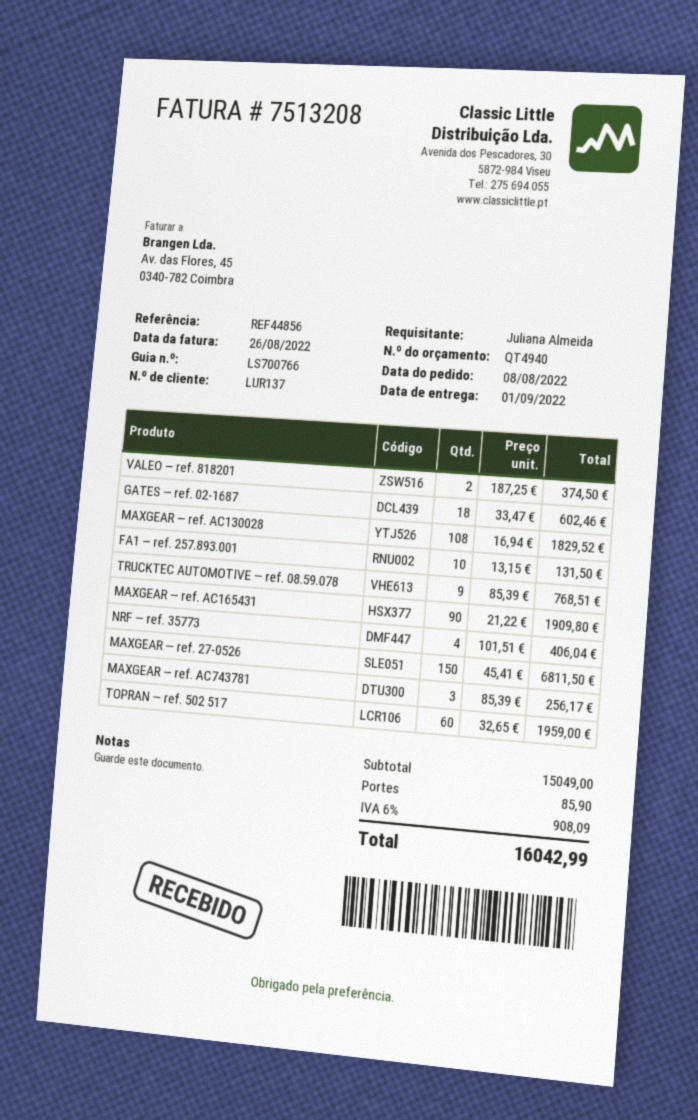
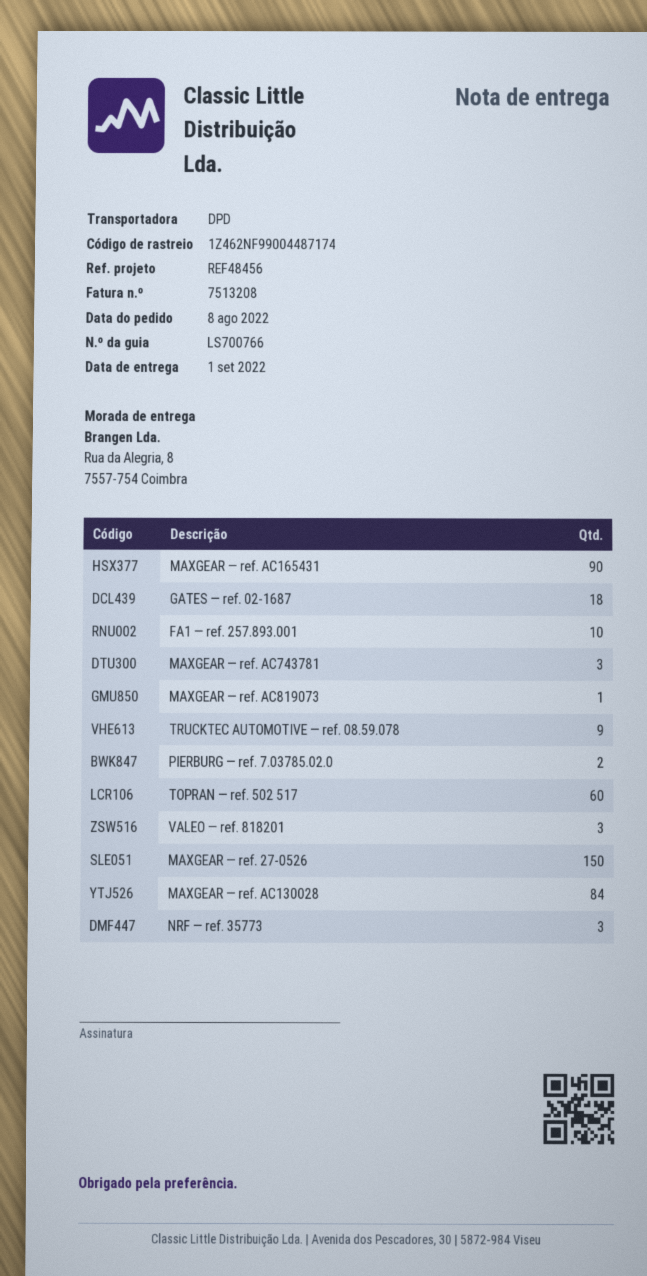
reference: REF44856 -> REF48456
VALEO — ref. 818201: 2 -> 3
MAXGEAR — ref. AC130028: 108 -> 84
NRF — ref. 35773: 4 -> 3
MAXGEAR — ref. AC819073: none -> 1
PIERBURG — ref. 7.03785.02.0: none -> 2

